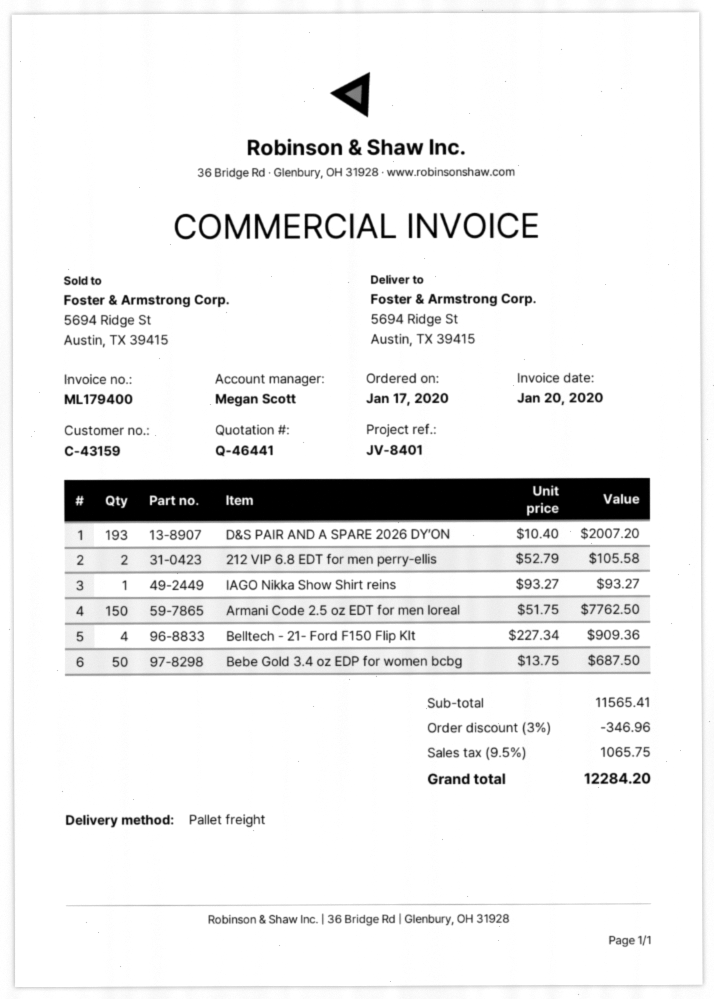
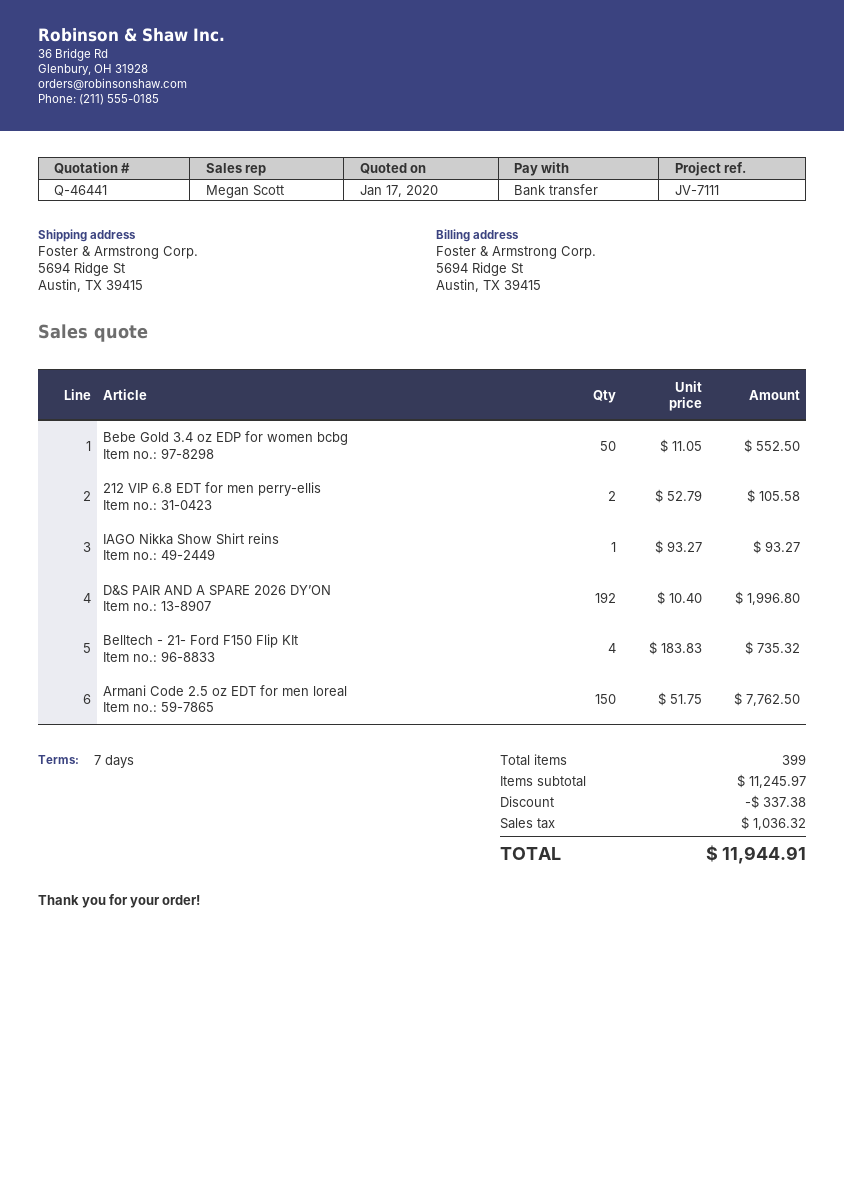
reference: JV-8401 -> JV-7111
D&S PAIR AND A SPARE 2026 DY’ON: 193 x 10.40 = 2007.20 -> 192 x 10.40 = 1996.80
Belltech - 21- Ford F150 Flip KIt: 4 x 227.34 = 909.36 -> 4 x 183.83 = 735.32
Bebe Gold 3.4 oz EDP for women bcbg: 50 x 13.75 = 687.50 -> 50 x 11.05 = 552.50
subtotal: 11565.41 -> 11245.97
discount: 346.96 -> 337.38
tax: 1065.75 -> 1036.32
total: 12284.20 -> 11944.91

